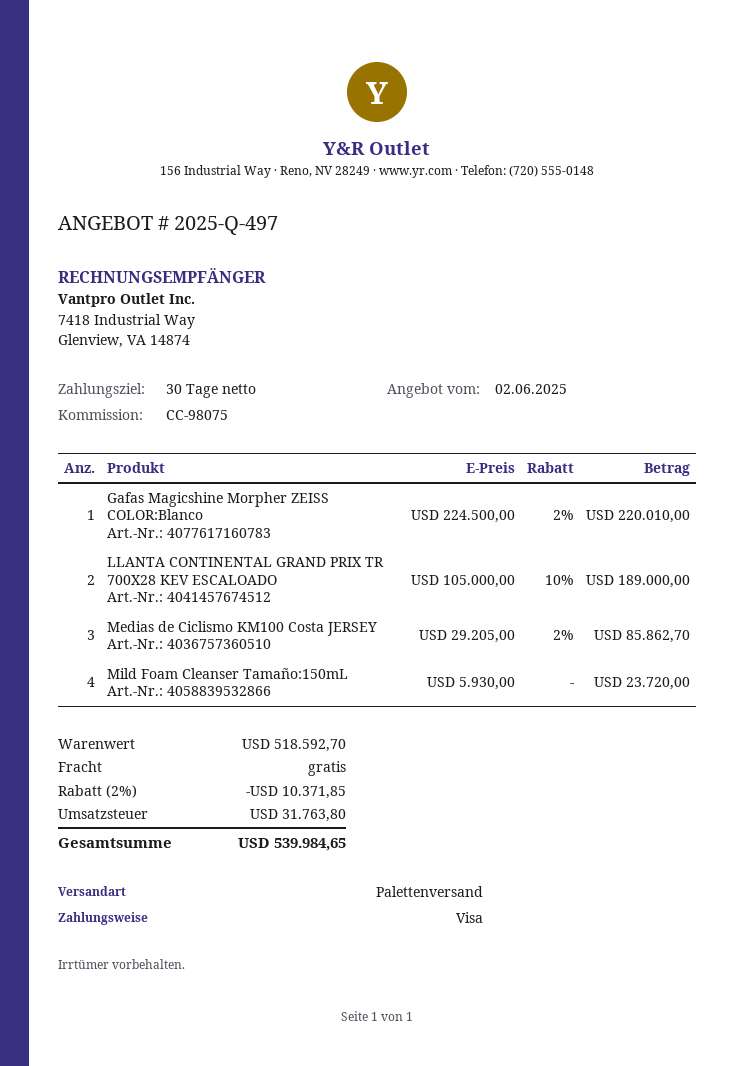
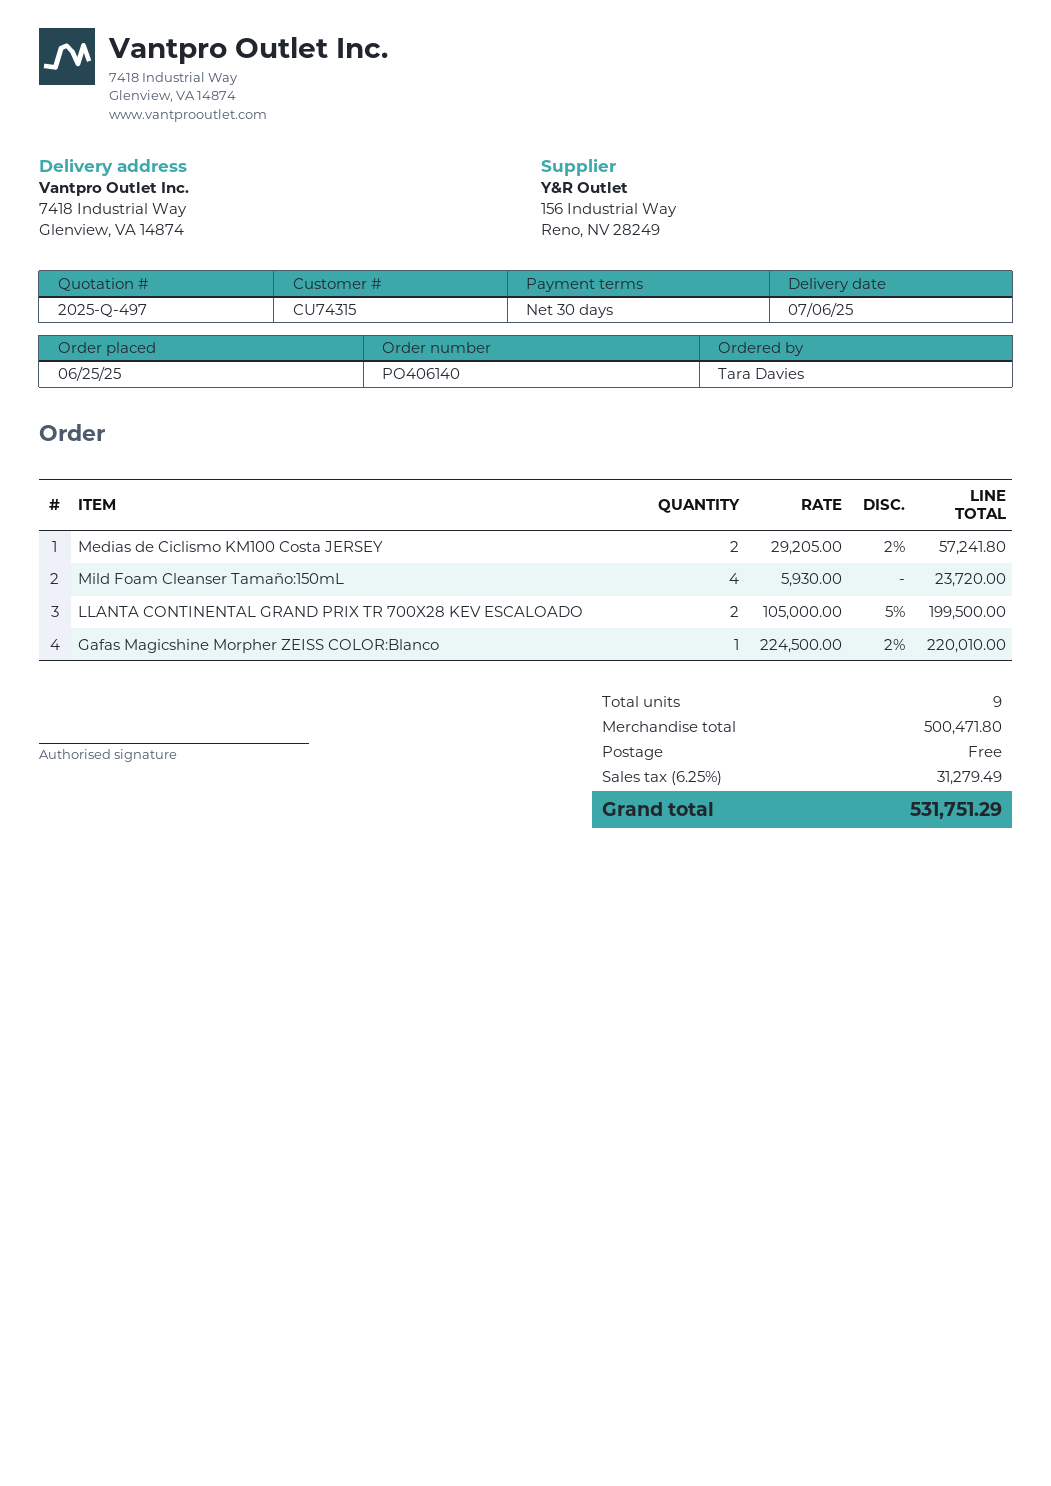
LLANTA CONTINENTAL GRAND PRIX TR 700X28 KEV ESCALOADO: 2 x 105000.00 - 10% = 189000.00 -> 2 x 105000.00 - 5% = 199500.00
Medias de Ciclismo KM100 Costa JERSEY: 3 x 29205.00 - 2% = 85862.70 -> 2 x 29205.00 - 2% = 57241.80
subtotal: 518592.70 -> 500471.80
discount: 2% = 10371.85 -> none
tax: 31763.80 -> 31279.49
total: 539984.65 -> 531751.29

